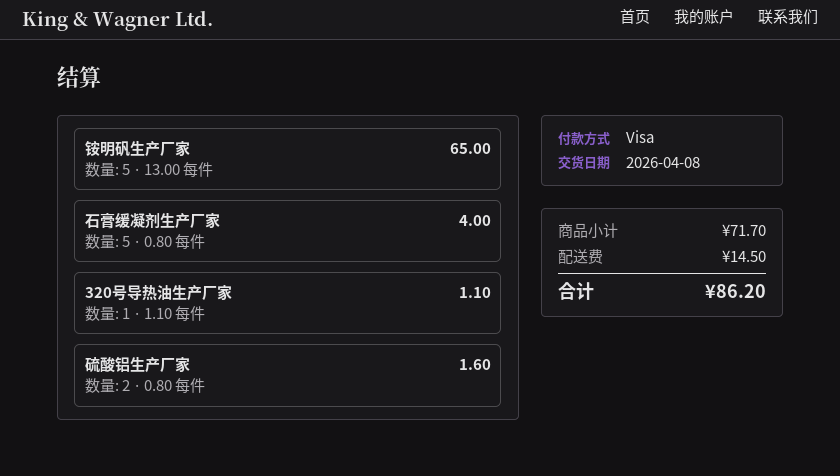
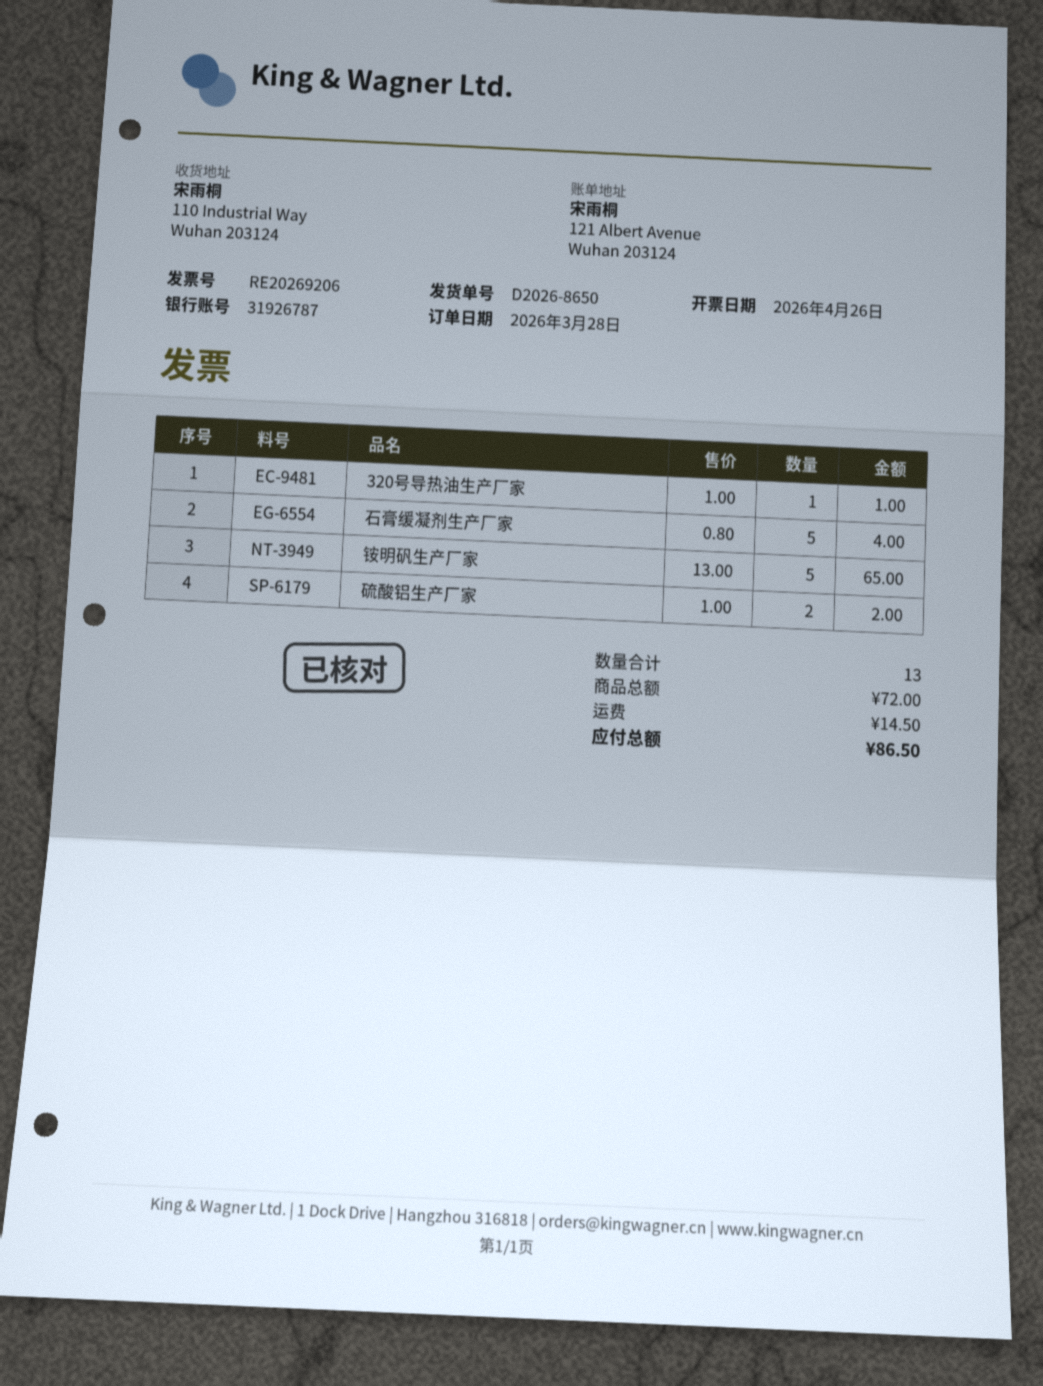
320号导热油生产厂家: 1 x 1.10 = 1.10 -> 1 x 1.00 = 1.00
硫酸铝生产厂家: 2 x 0.80 = 1.60 -> 2 x 1.00 = 2.00
subtotal: 71.70 -> 72.00
total: 86.20 -> 86.50

